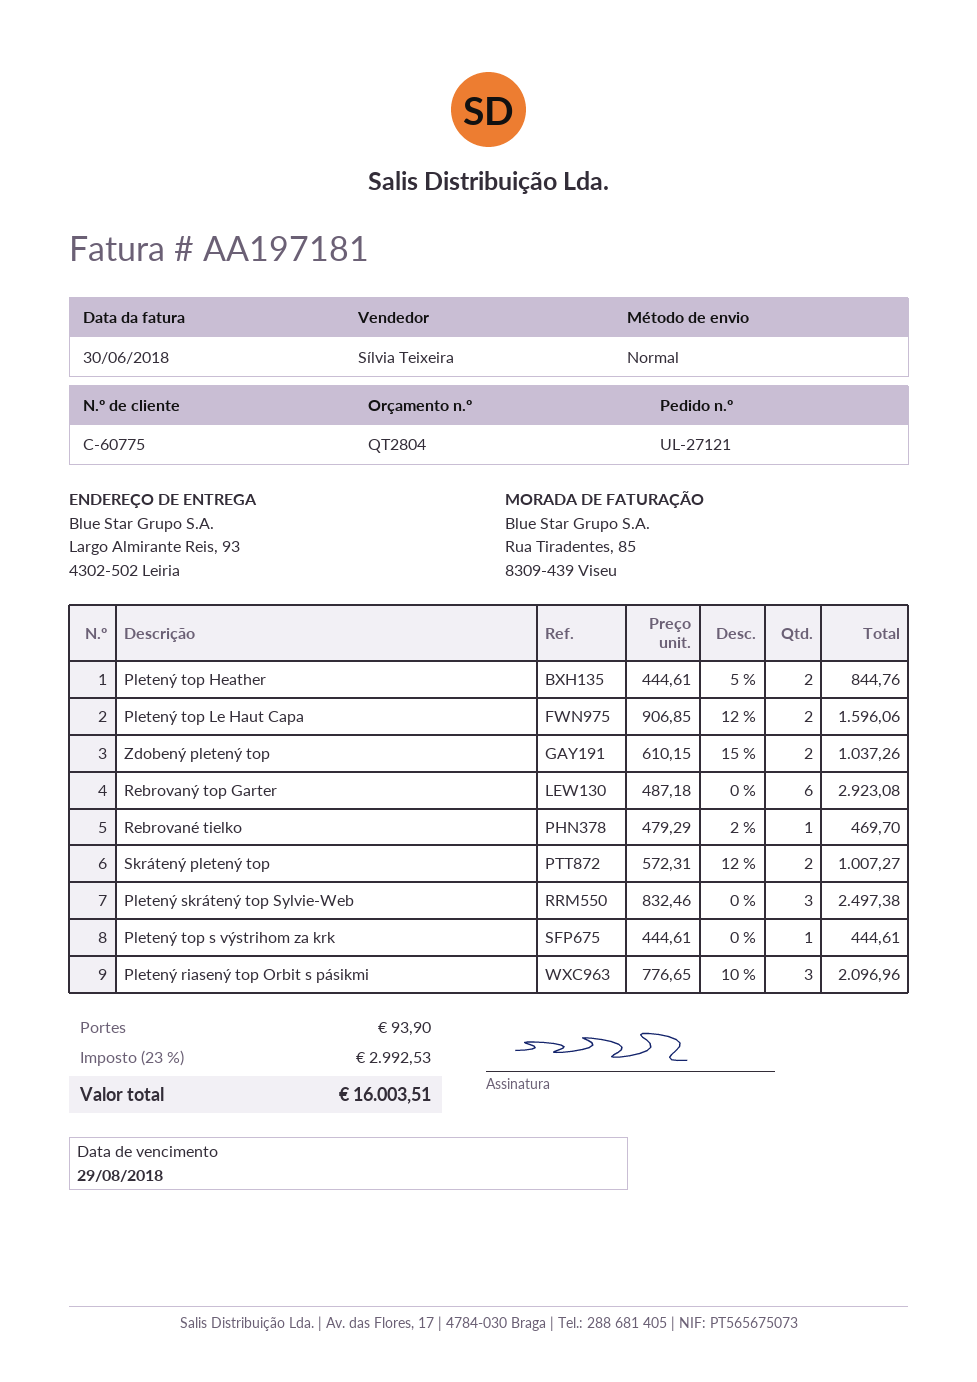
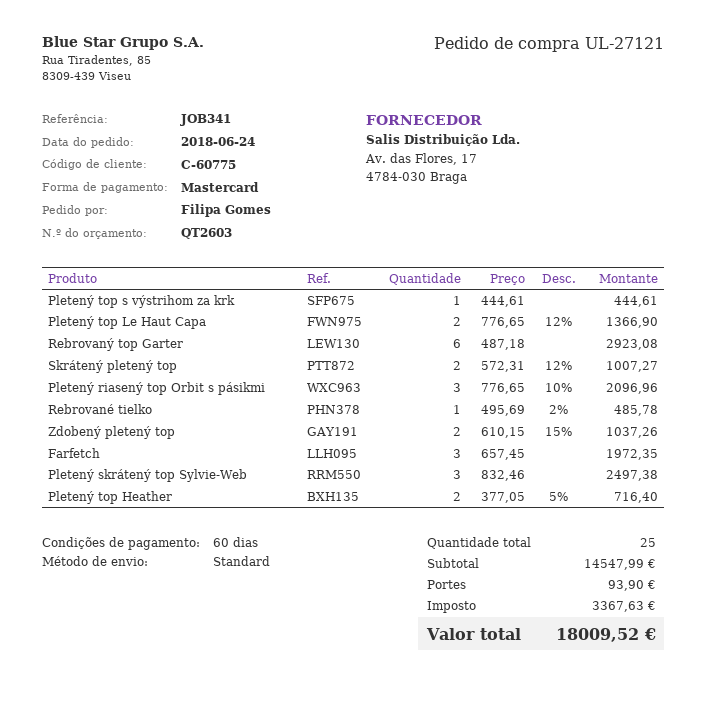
quote number: QT2804 -> QT2603
Pletený top Heather: 2 x 444.61 - 5% = 844.76 -> 2 x 377.05 - 5% = 716.40
Pletený top Le Haut Capa: 2 x 906.85 - 12% = 1596.06 -> 2 x 776.65 - 12% = 1366.90
Rebrované tielko: 1 x 479.29 - 2% = 469.70 -> 1 x 495.69 - 2% = 485.78
Farfetch: none -> 3 x 657.45 = 1972.35
tax: 2992.53 -> 3367.63
total: 16003.51 -> 18009.52

